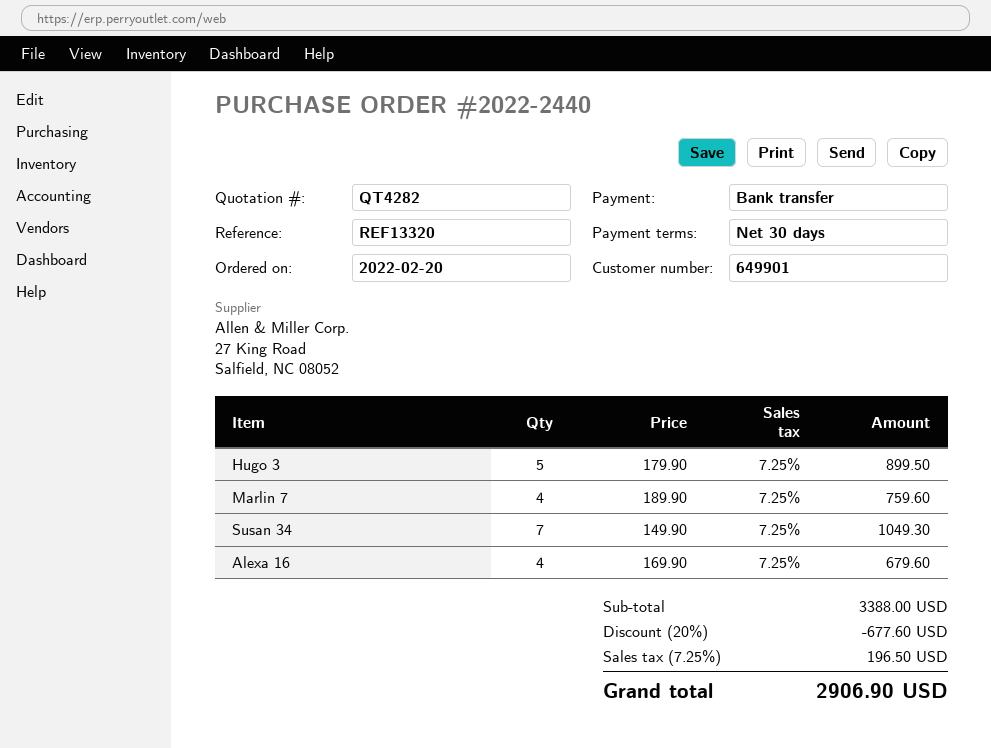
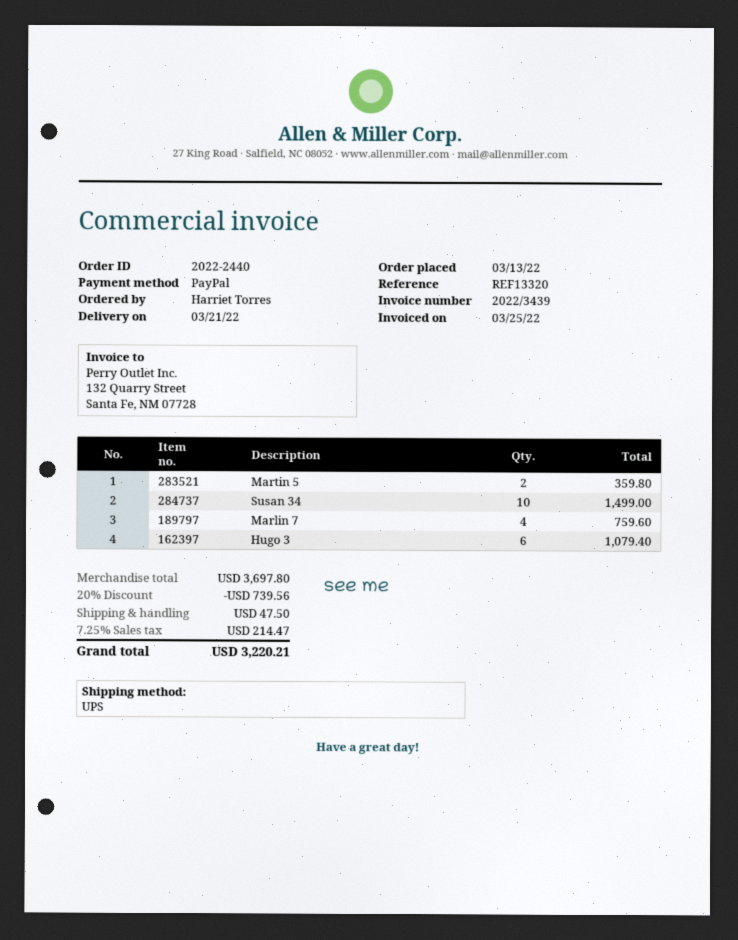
order date: 2022-02-20 -> 2022-03-13
payment method: bank transfer -> PayPal
Hugo 3: 5 for 899.50 -> 6 for 1079.40
Susan 34: 7 for 1049.30 -> 10 for 1499.00
Alexa 16: 4 for 679.60 -> none
Martin 5: none -> 2 for 359.80
subtotal: 3388.00 -> 3697.80
discount: 20% = 677.60 -> 20% = 739.56
shipping: none -> 47.50
tax: 7.25% = 196.50 -> 7.25% = 214.47
total: 2906.90 -> 3220.21

